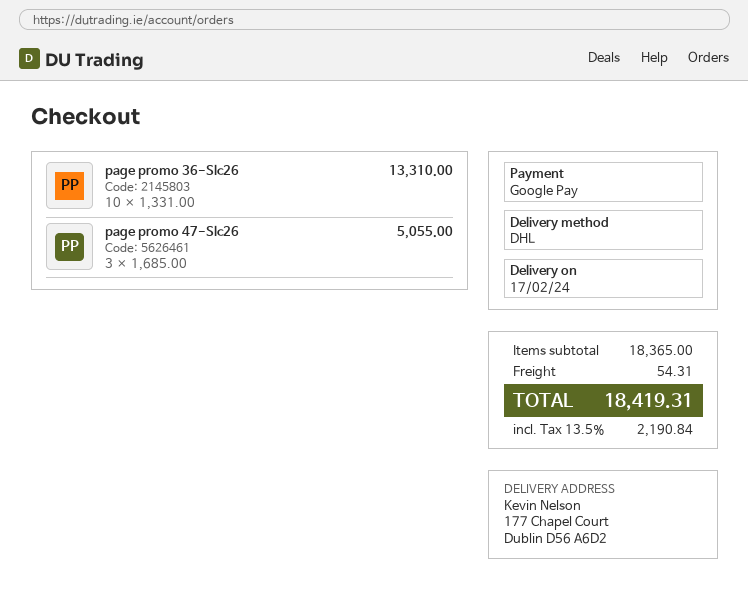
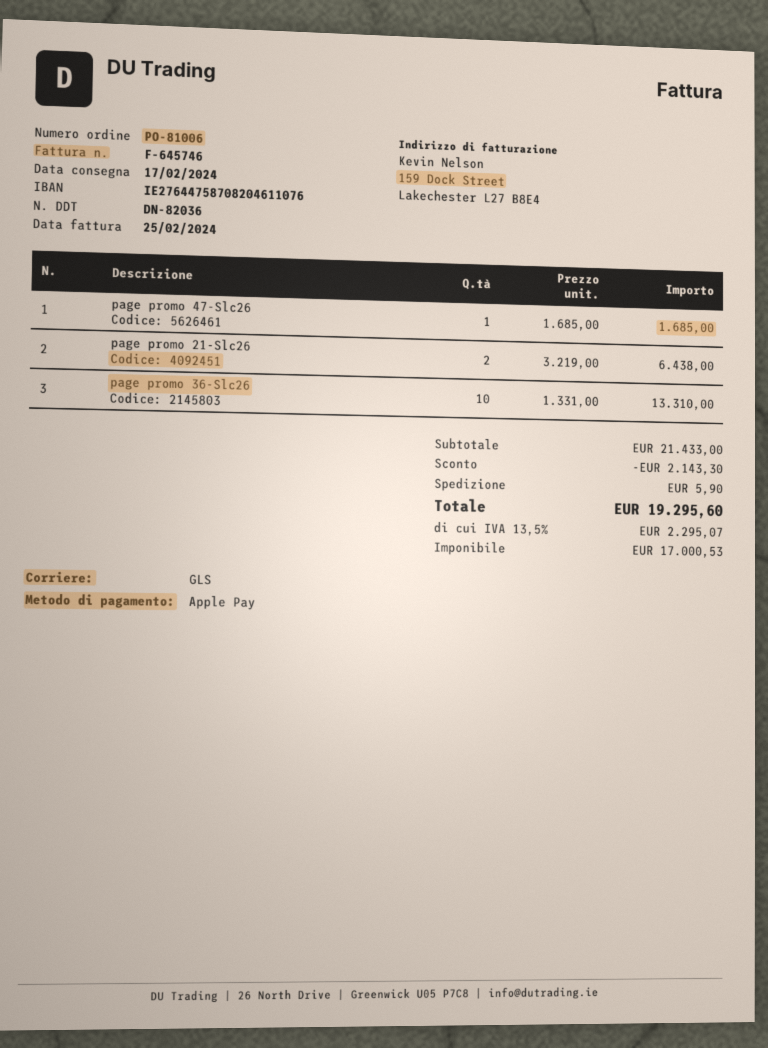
payment method: Google Pay -> Apple Pay
shipping method: DHL -> GLS
page promo 47-Slc26: 3 x 1685.00 = 5055.00 -> 1 x 1685.00 = 1685.00
page promo 21-Slc26: none -> 2 x 3219.00 = 6438.00
subtotal: 18365.00 -> 21433.00
discount: none -> 2143.30
shipping: 54.31 -> 5.90
tax: 13.5% = 2190.84 -> 13.5% = 2295.07
total: 18419.31 -> 19295.60

